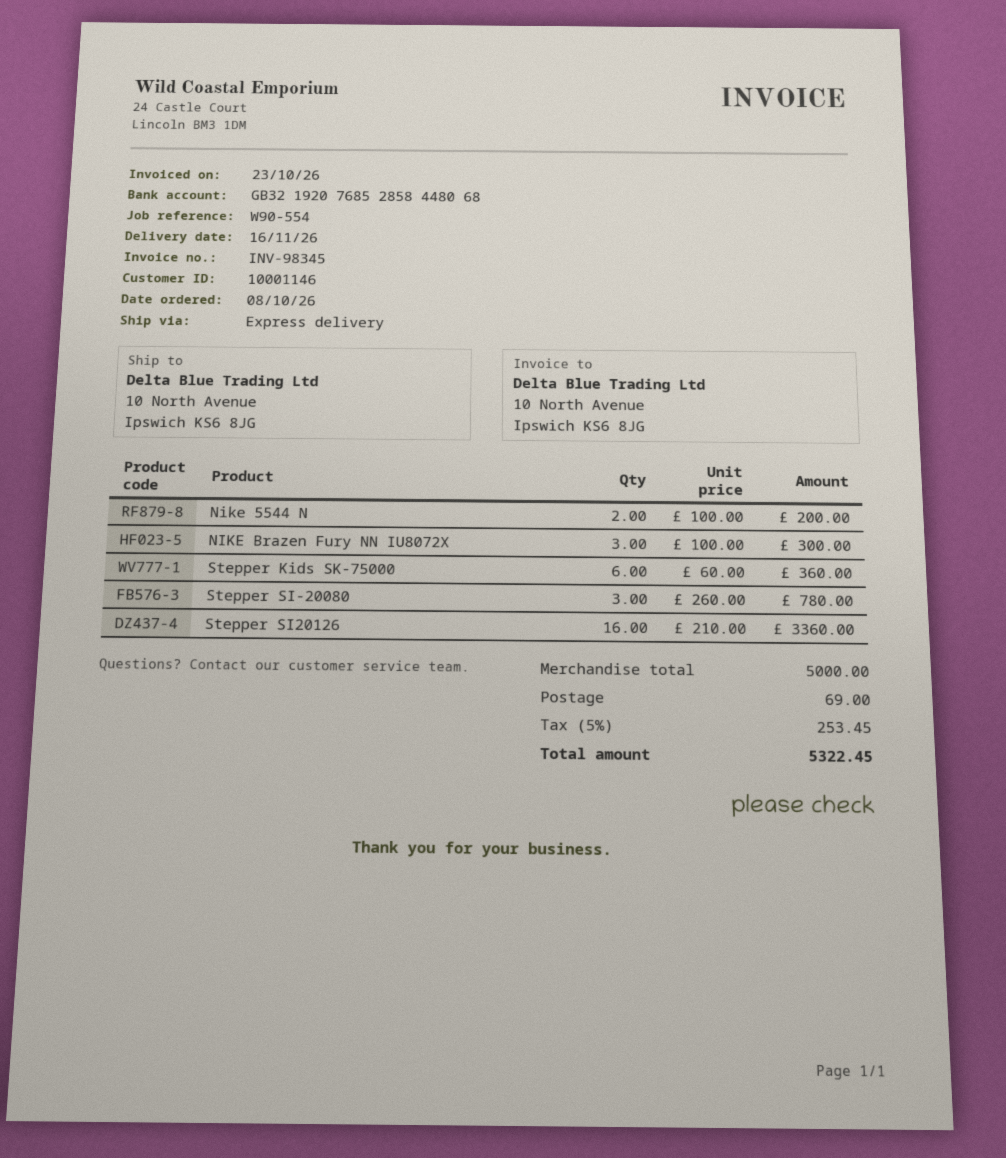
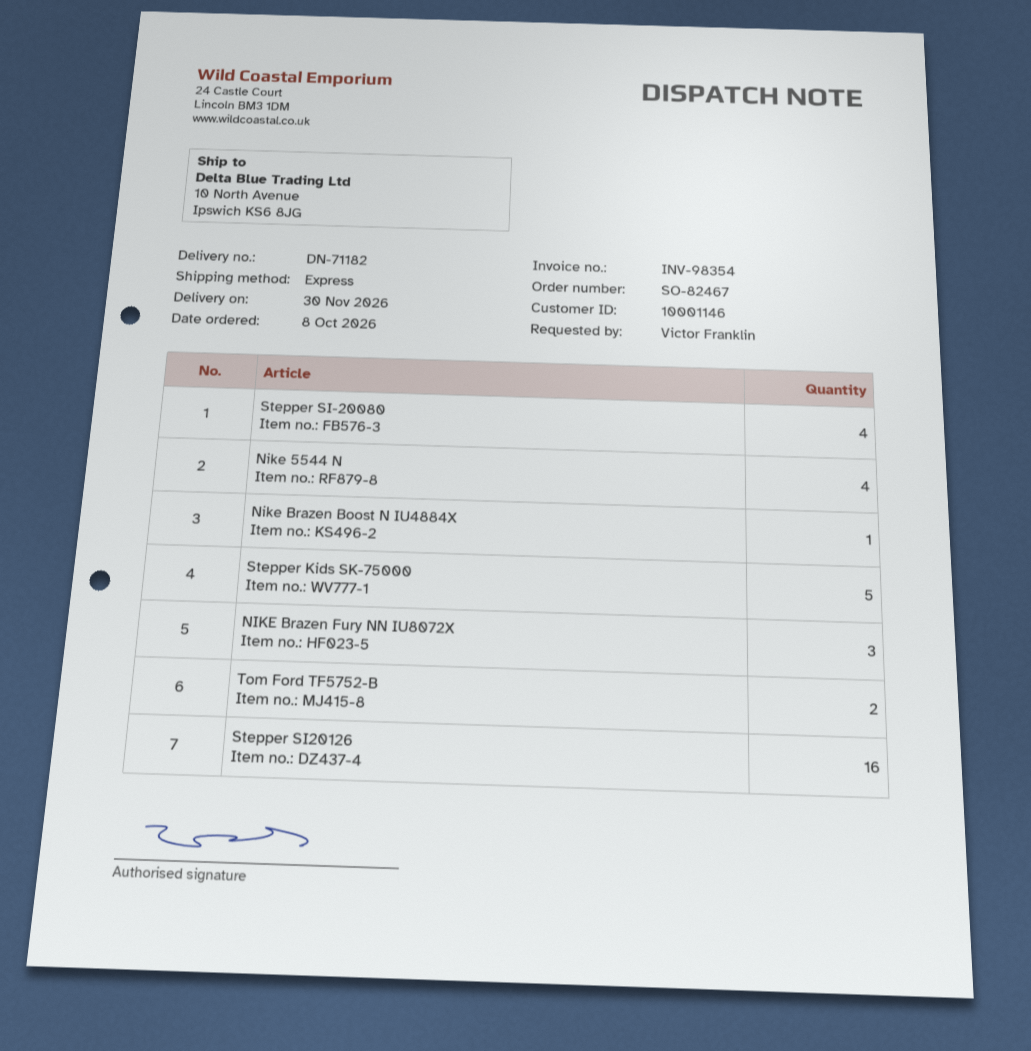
delivery date: 2026-11-16 -> 2026-11-30
invoice number: INV-98345 -> INV-98354
Nike 5544 N: 2 -> 4
Stepper Kids SK-75000: 6 -> 5
Stepper SI-20080: 3 -> 4
Nike Brazen Boost N IU4884X: none -> 1
Tom Ford TF5752-B: none -> 2

